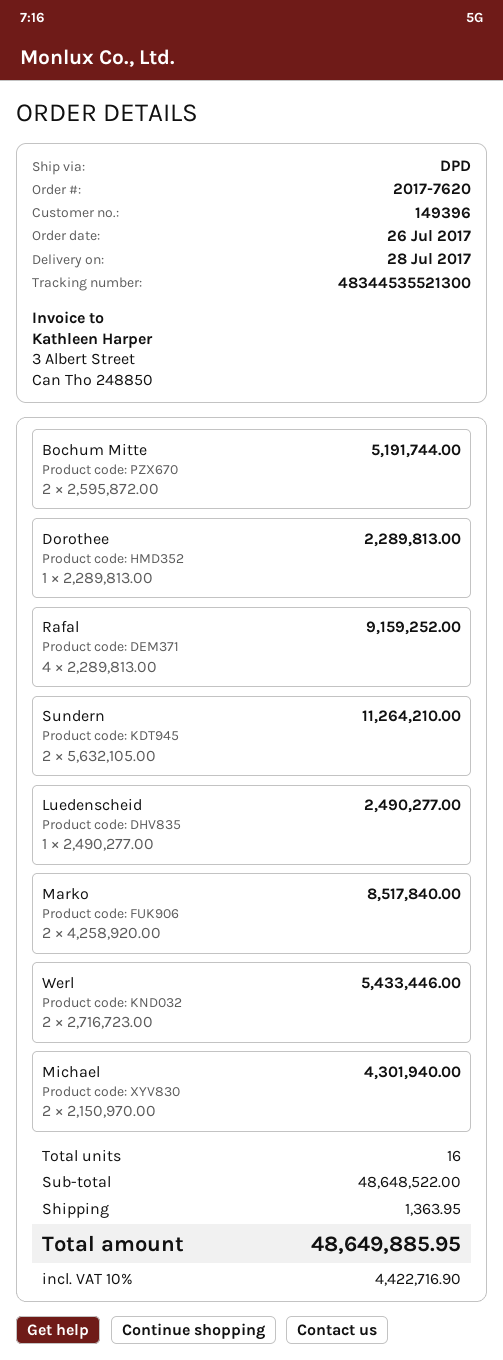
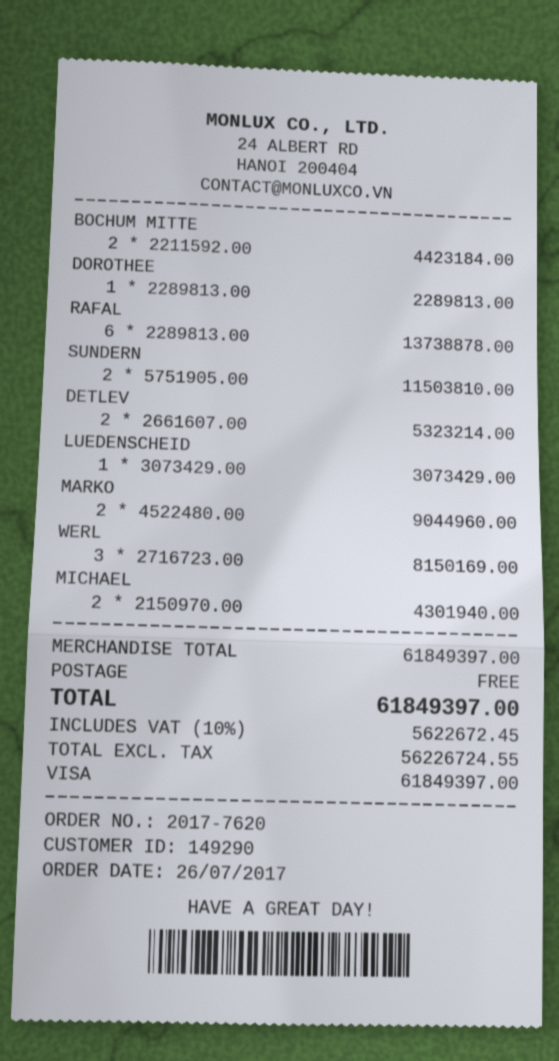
customer number: 149396 -> 149290
Bochum Mitte: 2 x 2595872.00 = 5191744.00 -> 2 x 2211592.00 = 4423184.00
Rafal: 4 x 2289813.00 = 9159252.00 -> 6 x 2289813.00 = 13738878.00
Sundern: 2 x 5632105.00 = 11264210.00 -> 2 x 5751905.00 = 11503810.00
Luedenscheid: 1 x 2490277.00 = 2490277.00 -> 1 x 3073429.00 = 3073429.00
Marko: 2 x 4258920.00 = 8517840.00 -> 2 x 4522480.00 = 9044960.00
Werl: 2 x 2716723.00 = 5433446.00 -> 3 x 2716723.00 = 8150169.00
DETLEV: none -> 2 x 2661607.00 = 5323214.00
subtotal: 48648522.00 -> 61849397.00
shipping: 1363.95 -> 0.00
tax: 10% = 4422716.90 -> 10% = 5622672.45
total: 48649885.95 -> 61849397.00

